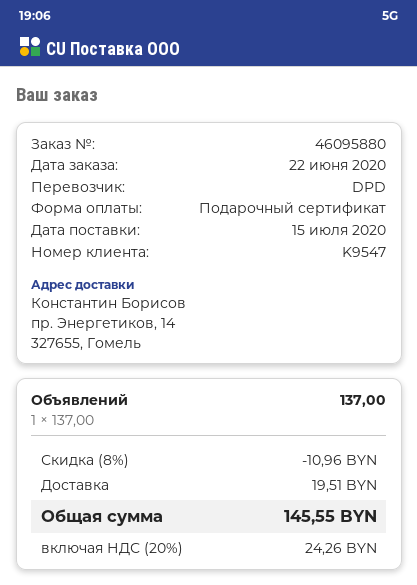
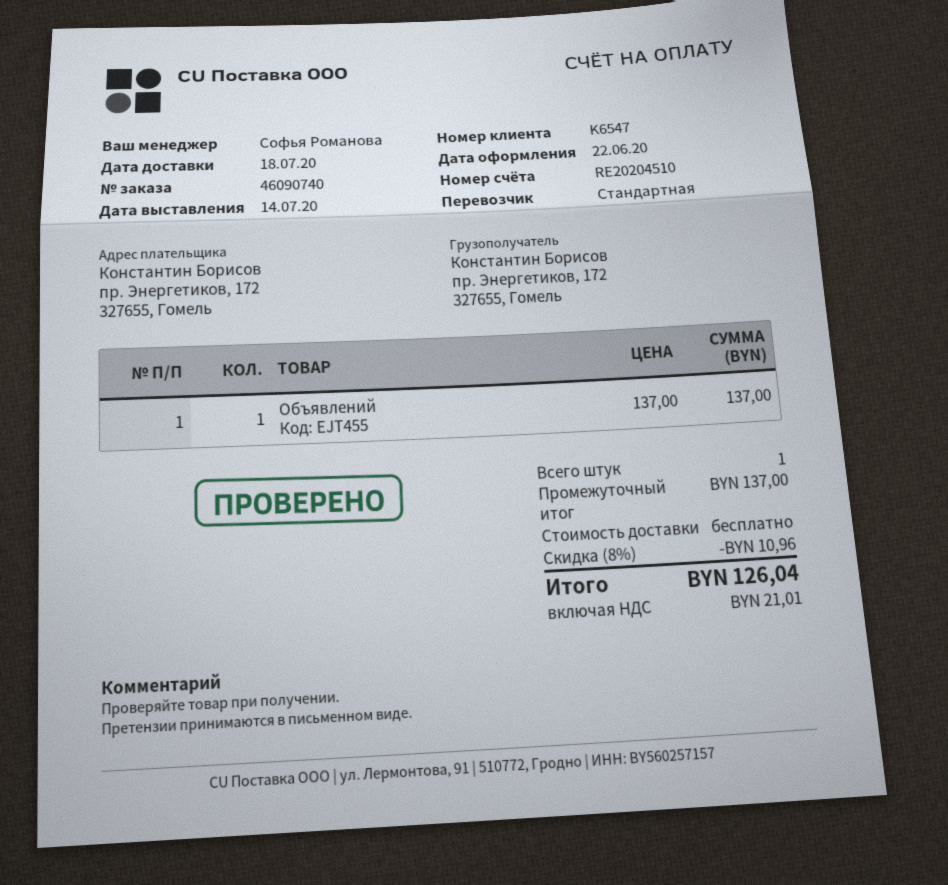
order number: 46095880 -> 46090740
delivery date: 2020-07-15 -> 2020-07-18
customer number: K9547 -> K6547
shipping method: DPD -> standard
ship to: пр. Энергетиков, 14, 327655, Гомель -> пр. Энергетиков, 172, 327655, Гомель
shipping: 19.51 -> 0.00
tax: 24.26 -> 21.01
total: 145.55 -> 126.04

